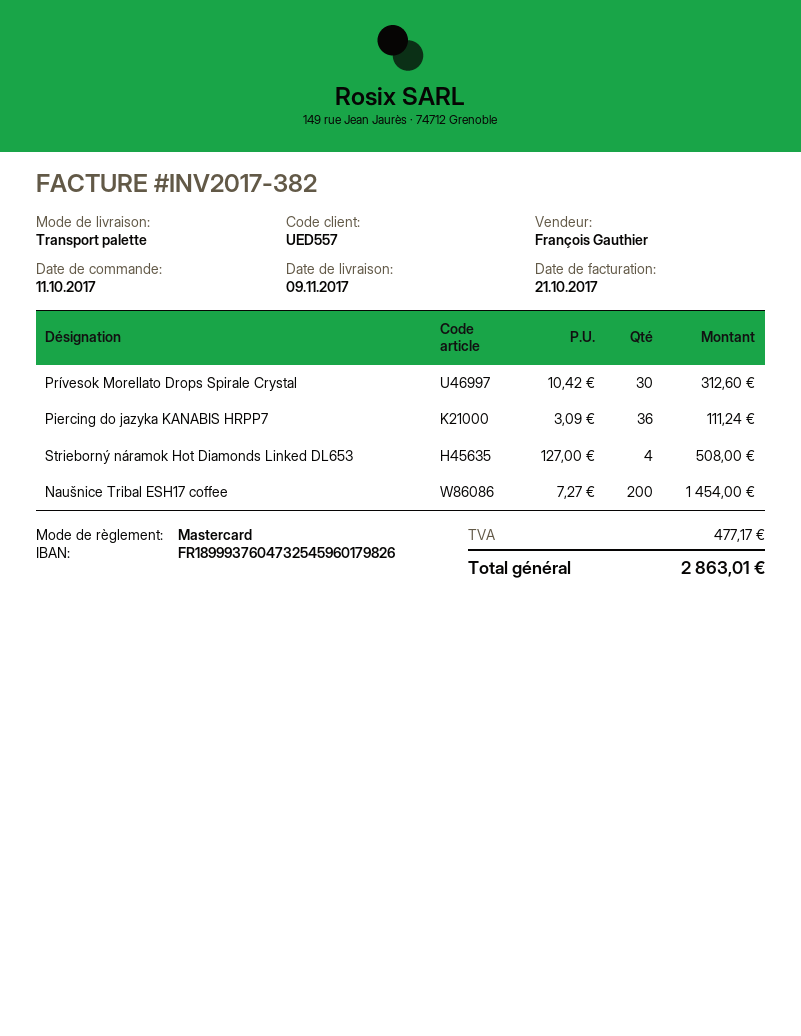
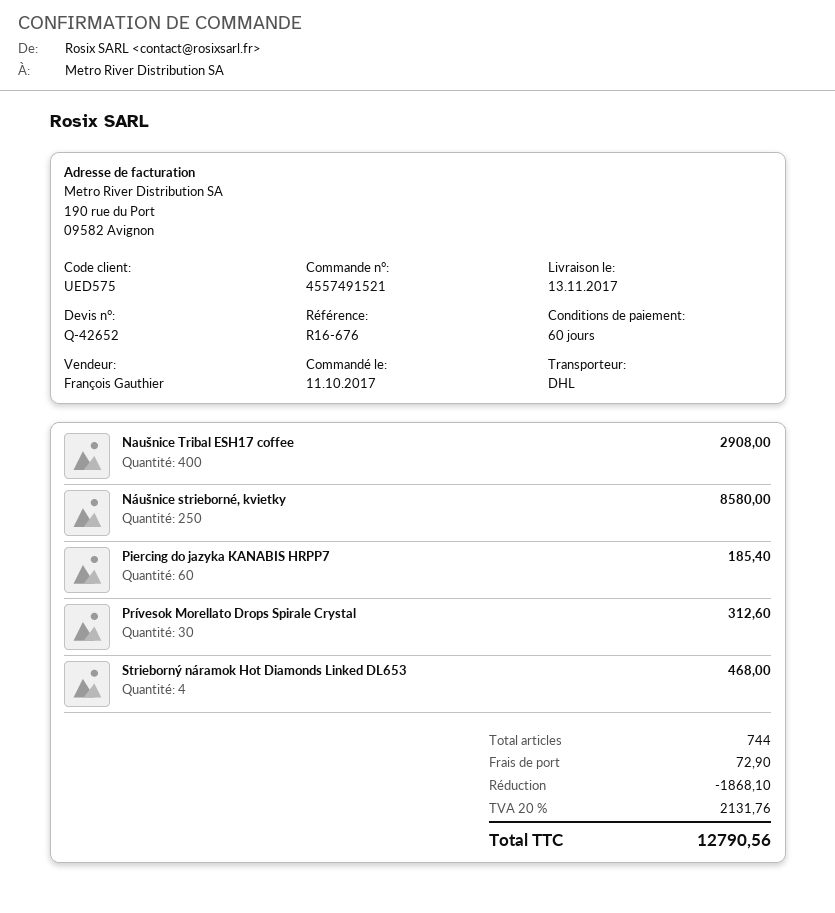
delivery date: 2017-11-09 -> 2017-11-13
customer number: UED557 -> UED575
shipping method: pallet freight -> DHL
Piercing do jazyka KANABIS HRPP7: 36 for 111.24 -> 60 for 185.40
Strieborný náramok Hot Diamonds Linked DL653: 4 for 508.00 -> 4 for 468.00
Naušnice Tribal ESH17 coffee: 200 for 1454.00 -> 400 for 2908.00
Náušnice strieborné, kvietky: none -> 250 for 8580.00
discount: none -> 1868.10
shipping: none -> 72.90
tax: 477.17 -> 2131.76
total: 2863.01 -> 12790.56

